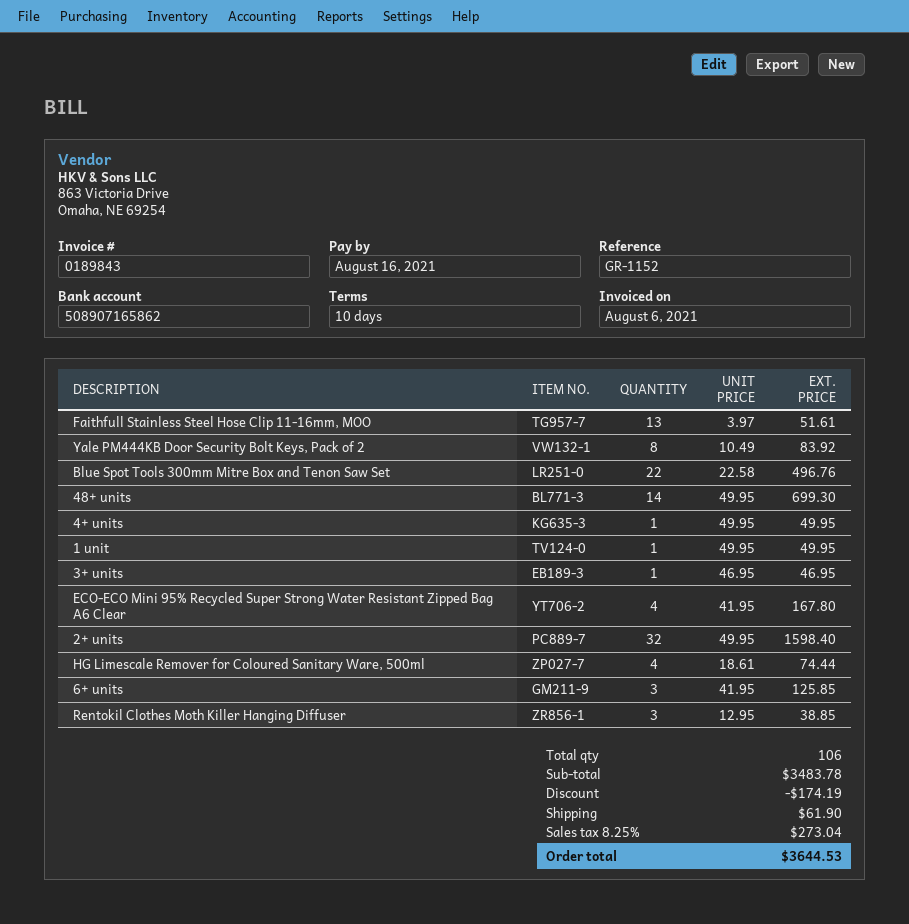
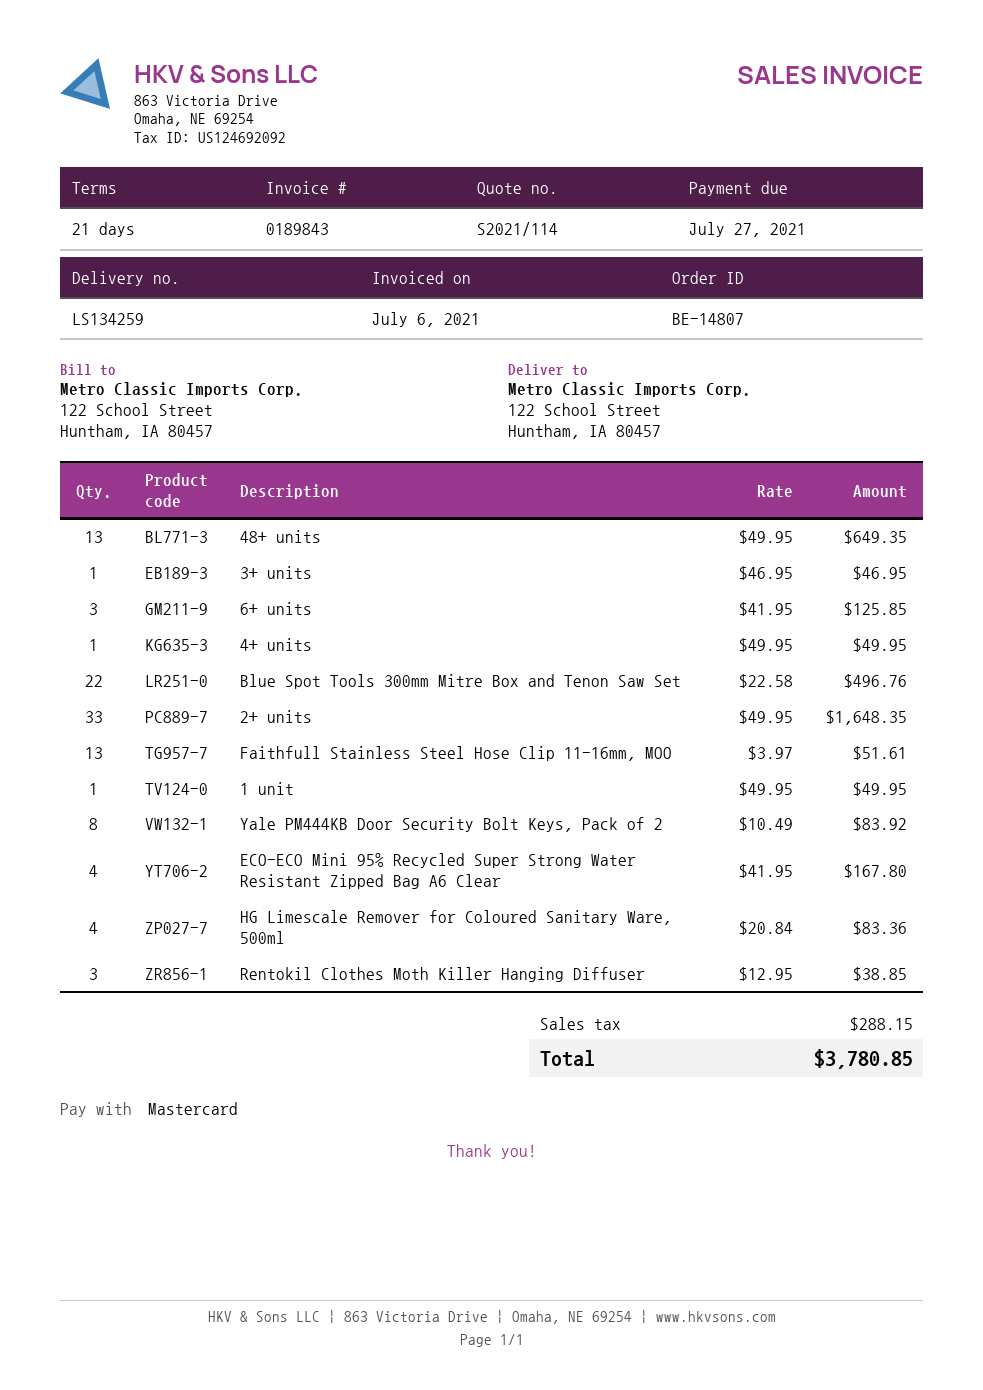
invoice date: 2021-08-06 -> 2021-07-06
payment terms: 10 days -> 21 days
due date: 2021-08-16 -> 2021-07-27
48+ units: 14 x 49.95 = 699.30 -> 13 x 49.95 = 649.35
2+ units: 32 x 49.95 = 1598.40 -> 33 x 49.95 = 1648.35
HG Limescale Remover for Coloured Sanitary Ware, 500ml: 4 x 18.61 = 74.44 -> 4 x 20.84 = 83.36
discount: 174.19 -> none
shipping: 61.90 -> none
tax: 273.04 -> 288.15
total: 3644.53 -> 3780.85

